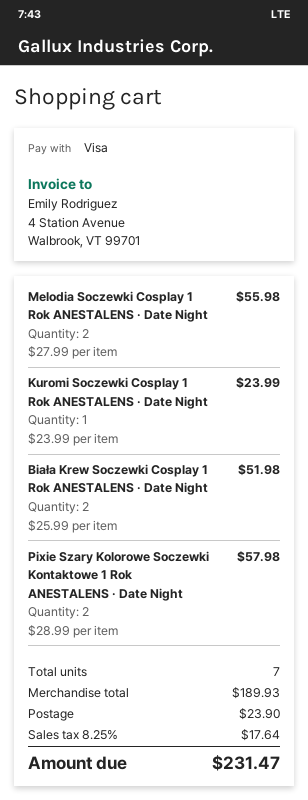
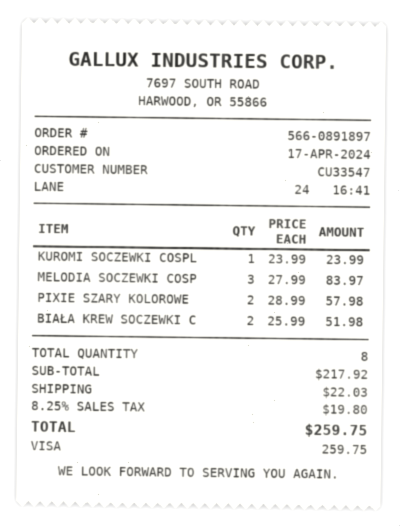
Melodia Soczewki Cosplay 1 Rok ANESTALENS · Date Night: 2 x 27.99 = 55.98 -> 3 x 27.99 = 83.97
total quantity: 7 -> 8
subtotal: 189.93 -> 217.92
shipping: 23.90 -> 22.03
tax: 8.25% = 17.64 -> 8.25% = 19.80
total: 231.47 -> 259.75

